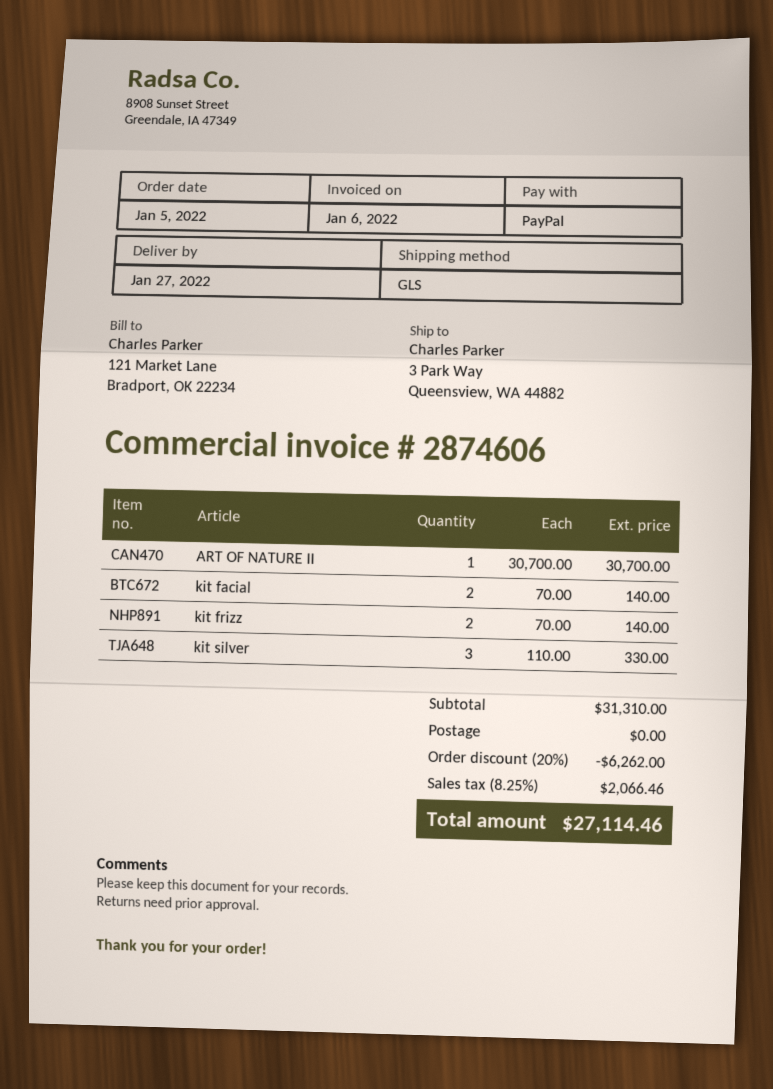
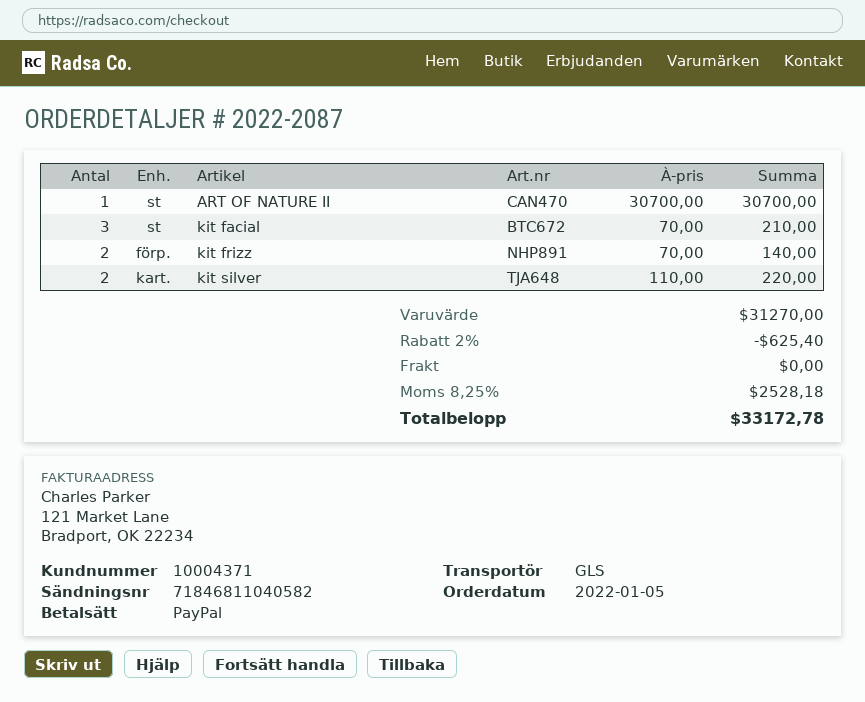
kit facial: 2 x 70.00 = 140.00 -> 3 x 70.00 = 210.00
kit silver: 3 x 110.00 = 330.00 -> 2 x 110.00 = 220.00
subtotal: 31310.00 -> 31270.00
discount: 20% = 6262.00 -> 2% = 625.40
tax: 8.25% = 2066.46 -> 8.25% = 2528.18
total: 27114.46 -> 33172.78

